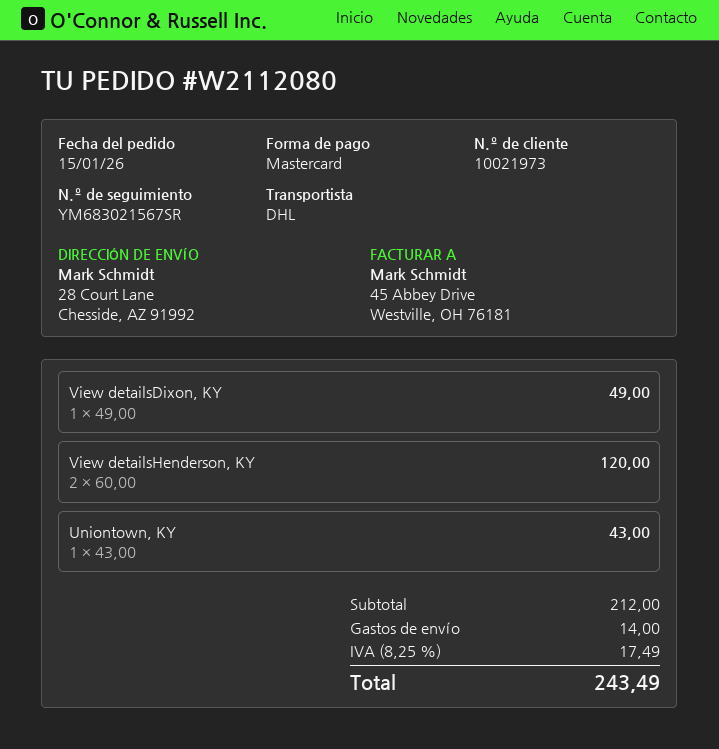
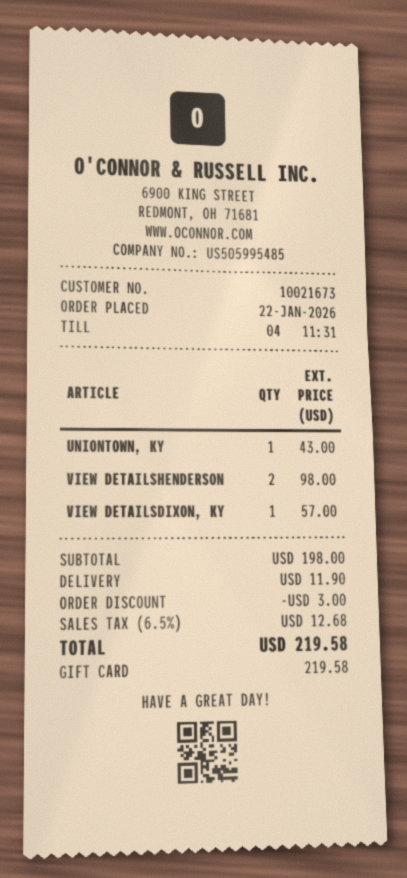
order date: 2026-01-15 -> 2026-01-22
customer number: 10021973 -> 10021673
payment method: Mastercard -> gift card
View detailsDixon, KY: 1 for 49.00 -> 1 for 57.00
View detailsHenderson, KY: 2 for 120.00 -> 2 for 98.00
subtotal: 212.00 -> 198.00
discount: none -> 3.00
shipping: 14.00 -> 11.90
tax: 8.25% = 17.49 -> 6.5% = 12.68
total: 243.49 -> 219.58

